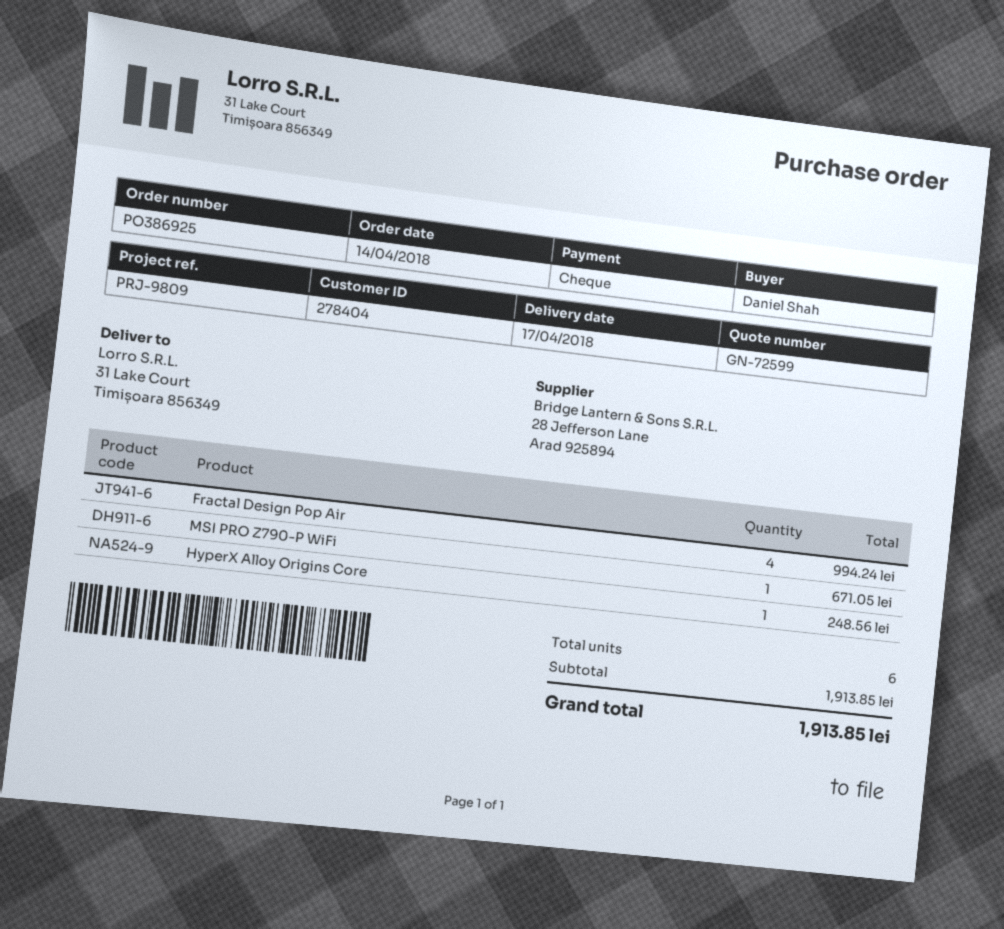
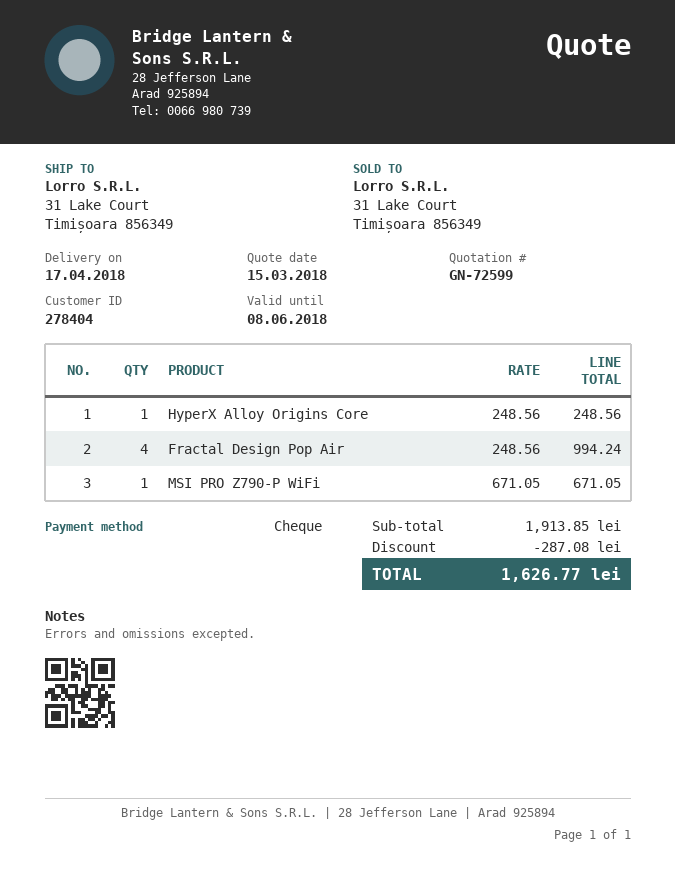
discount: none -> 287.08
total: 1913.85 -> 1626.77

